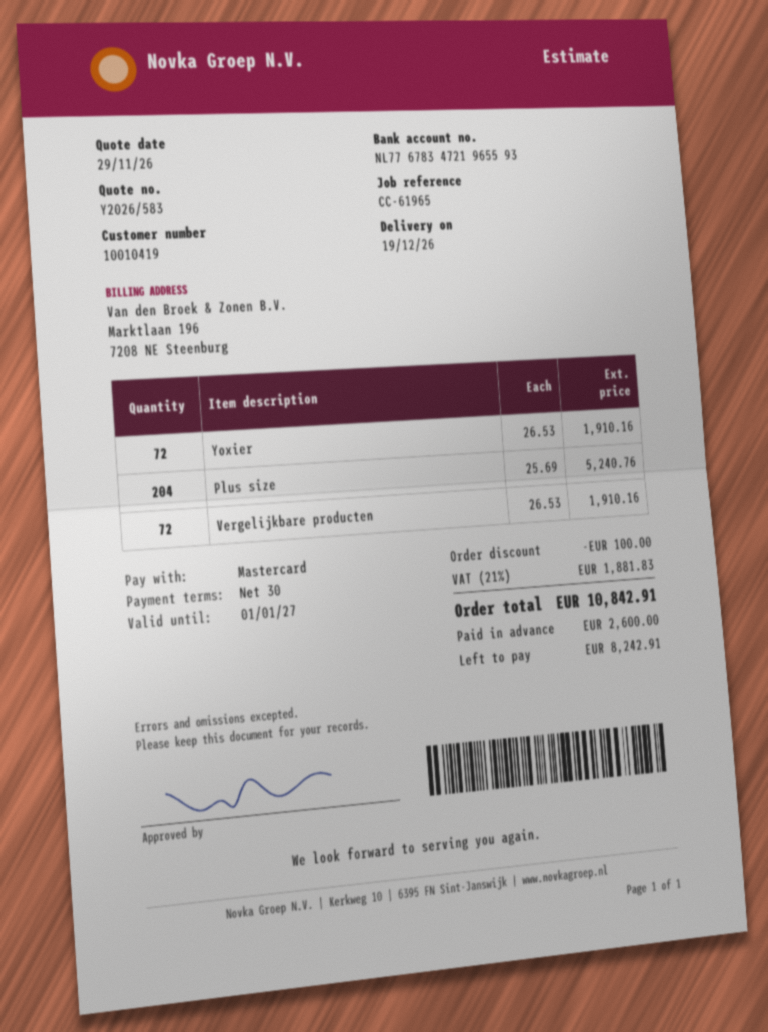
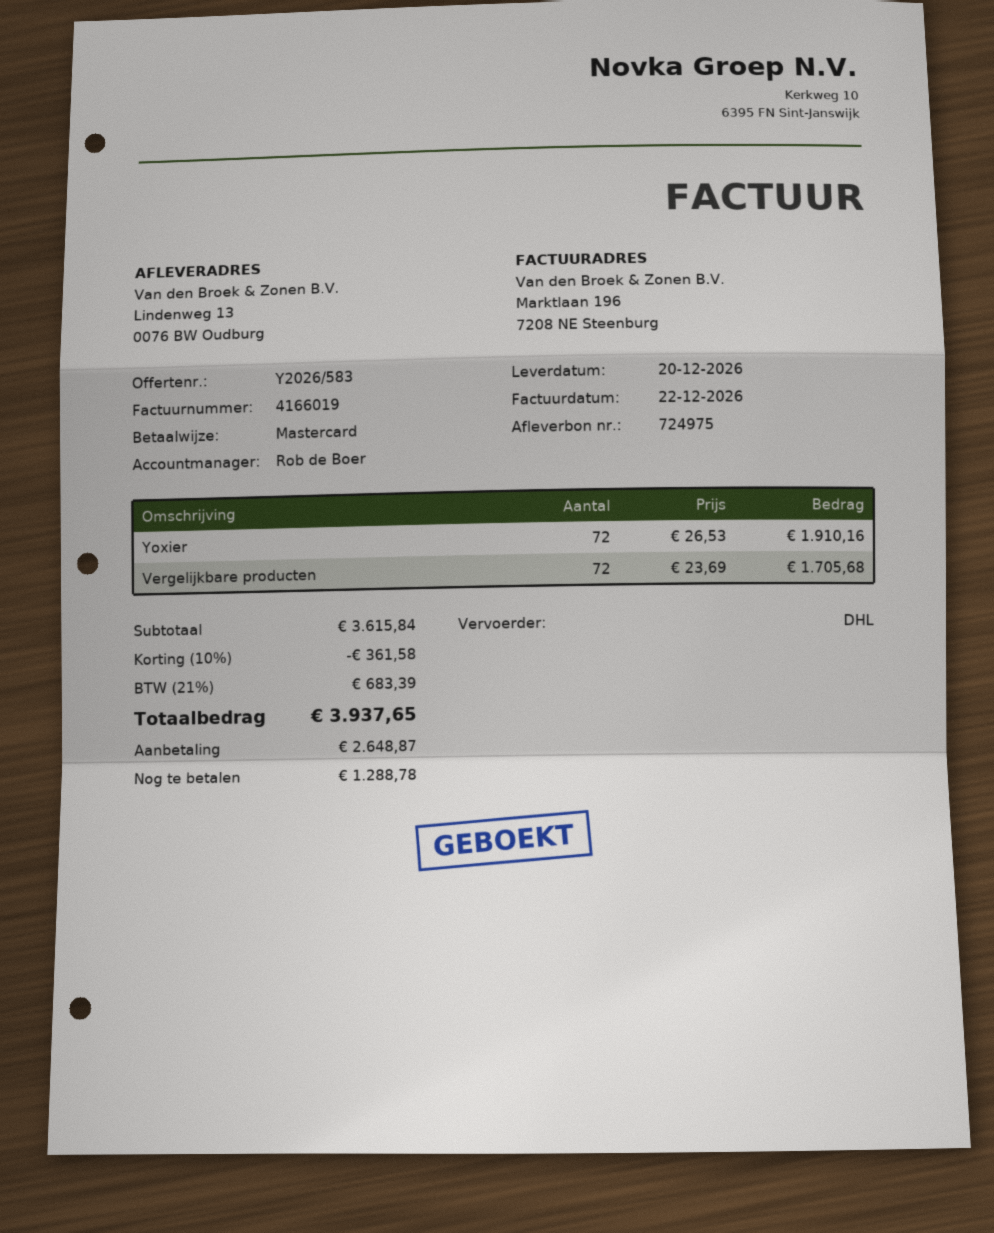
delivery date: 2026-12-19 -> 2026-12-20
Plus size: 204 x 25.69 = 5240.76 -> none
Vergelijkbare producten: 72 x 26.53 = 1910.16 -> 72 x 23.69 = 1705.68
discount: 100.00 -> 361.58
tax: 21% = 1881.83 -> 21% = 683.39
total: 10842.91 -> 3937.65
deposit: 2600.00 -> 2648.87
balance: 8242.91 -> 1288.78

